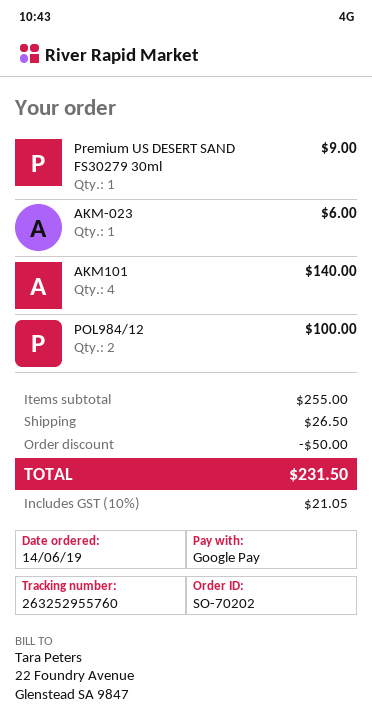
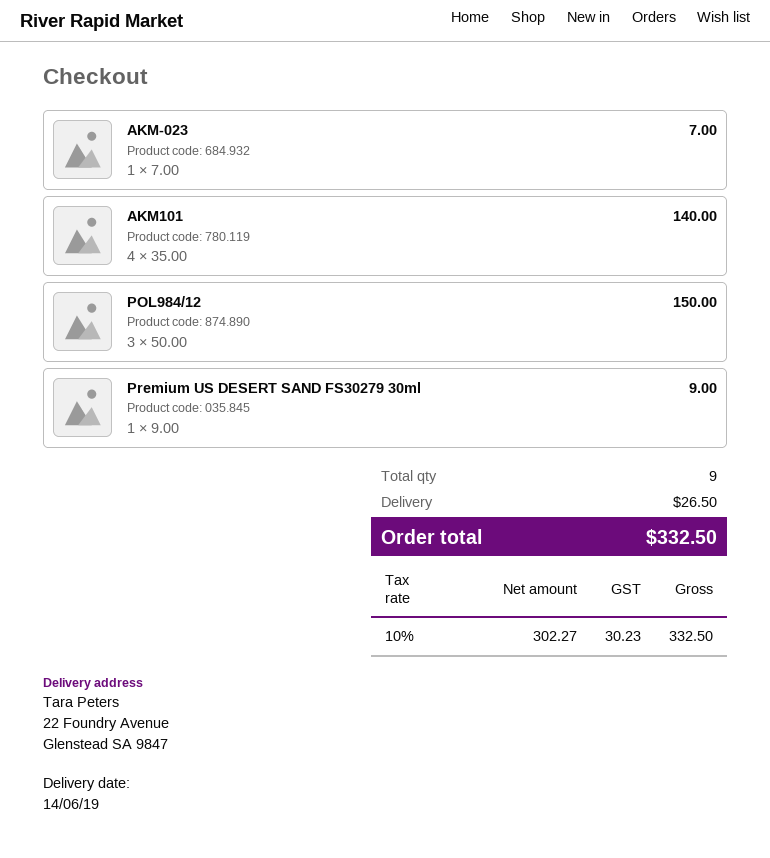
AKM-023: 1 for 6.00 -> 1 for 7.00
POL984/12: 2 for 100.00 -> 3 for 150.00
discount: 50.00 -> none
tax: 10% = 21.05 -> 10% = 30.23
total: 231.50 -> 332.50

